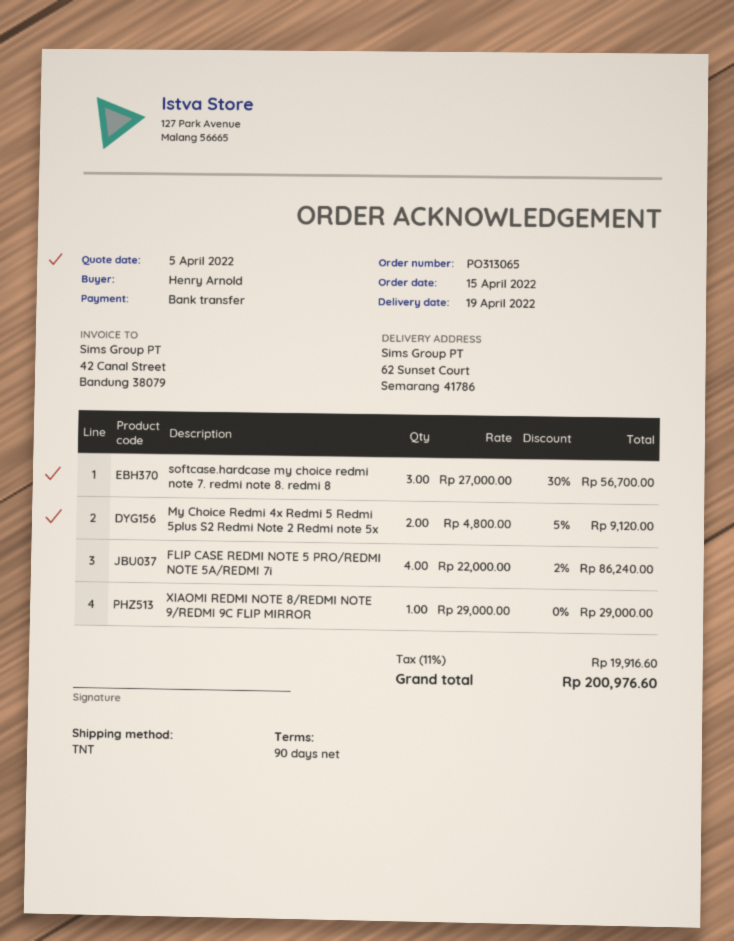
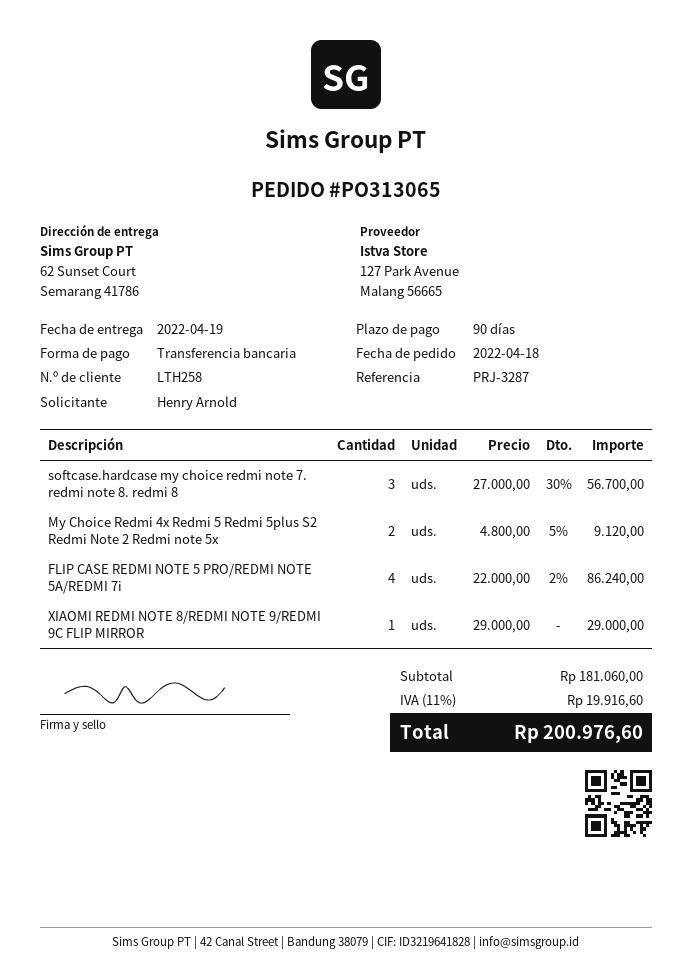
order date: 2022-04-15 -> 2022-04-18

